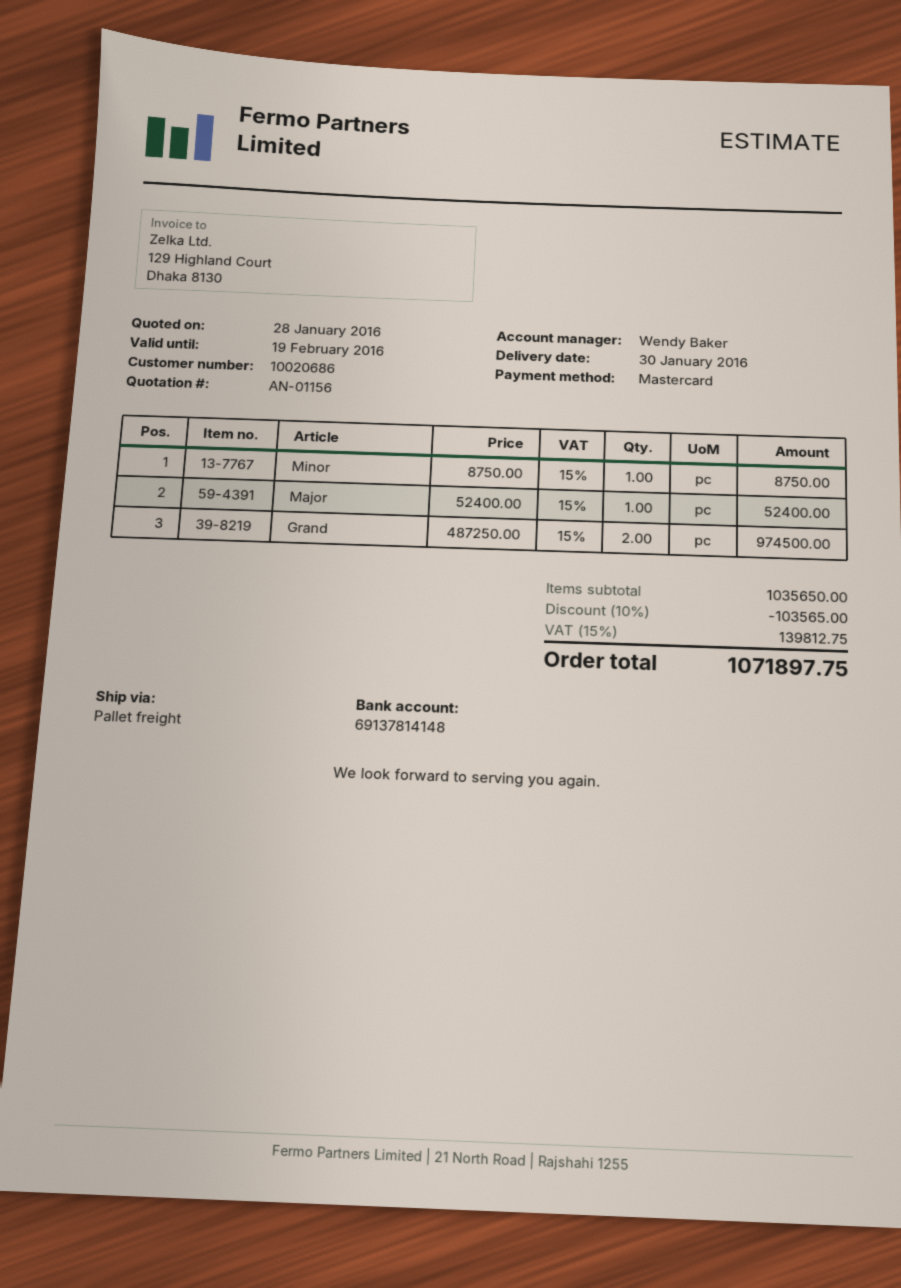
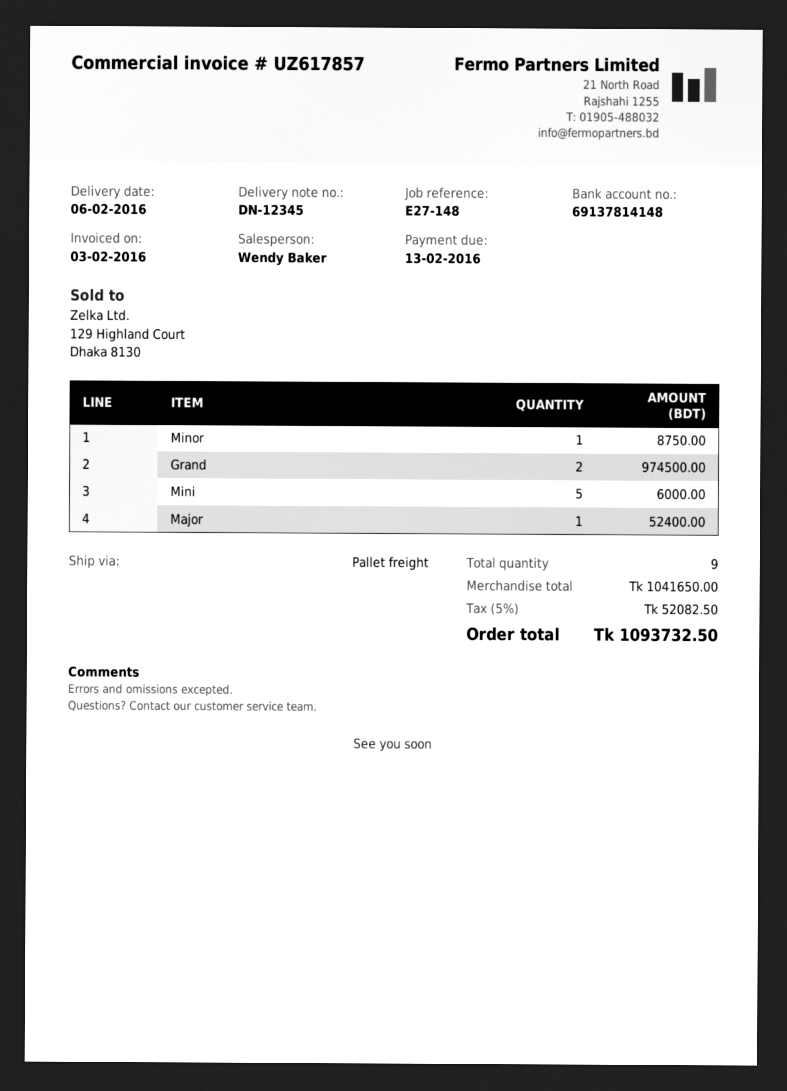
delivery date: 2016-01-30 -> 2016-02-06
Mini: none -> 5 for 6000.00
subtotal: 1035650.00 -> 1041650.00
discount: 10% = 103565.00 -> none
tax: 15% = 139812.75 -> 5% = 52082.50
total: 1071897.75 -> 1093732.50

